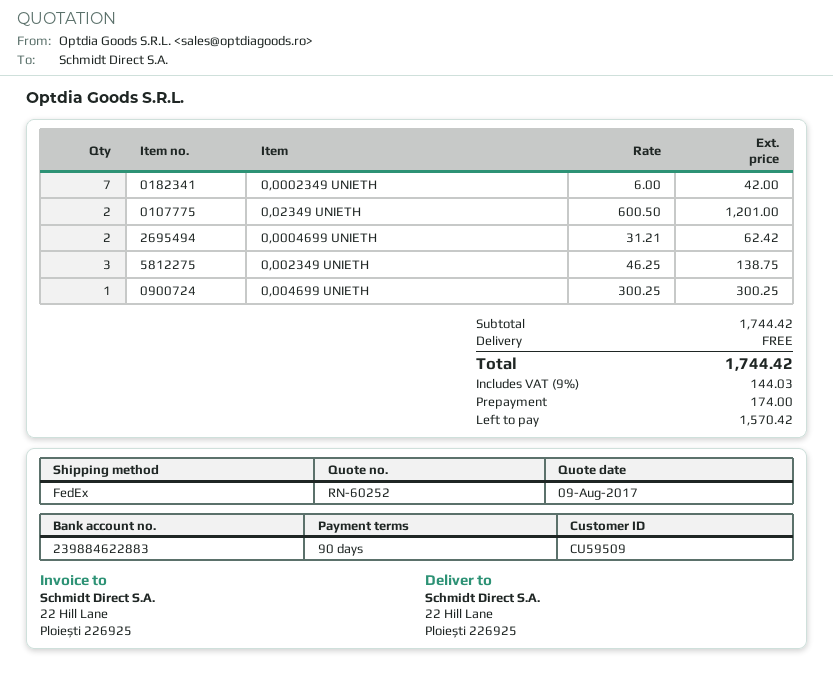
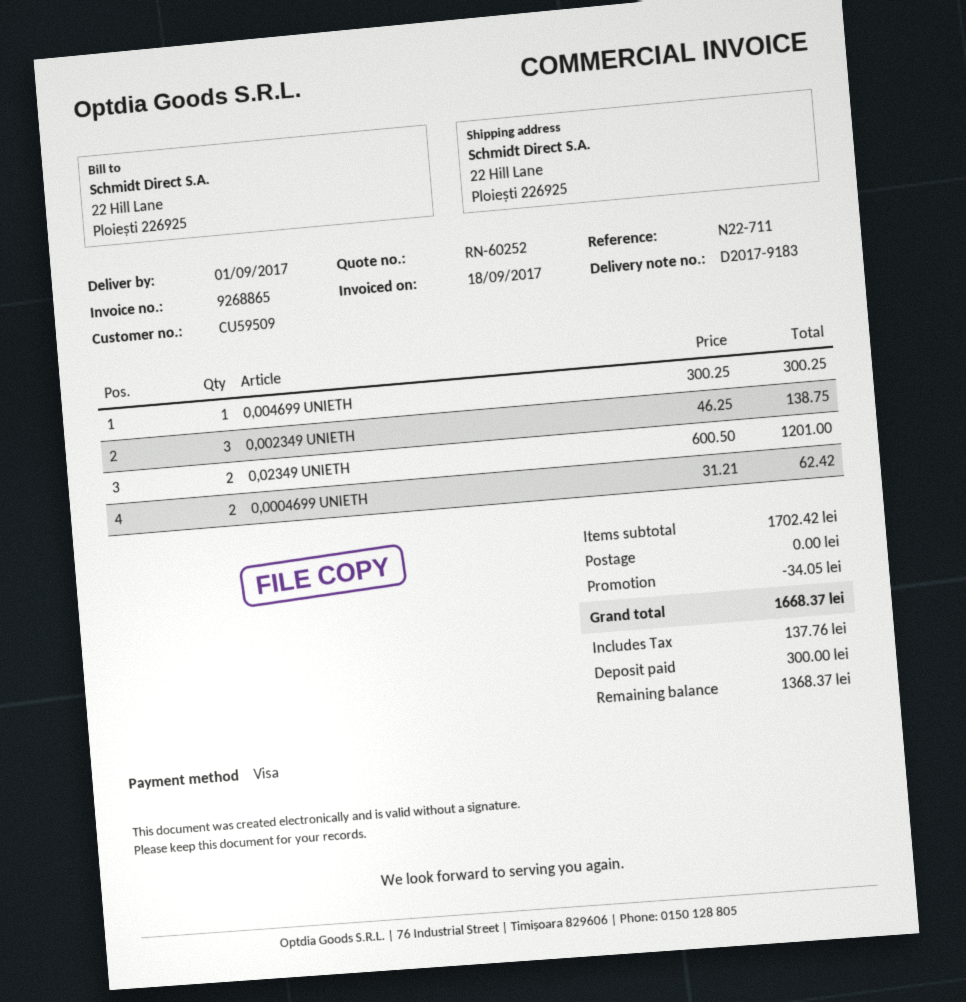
0,0002349 UNIETH: 7 x 6.00 = 42.00 -> none
subtotal: 1744.42 -> 1702.42
discount: none -> 34.05
tax: 144.03 -> 137.76
total: 1744.42 -> 1668.37
deposit: 174.00 -> 300.00
balance: 1570.42 -> 1368.37

